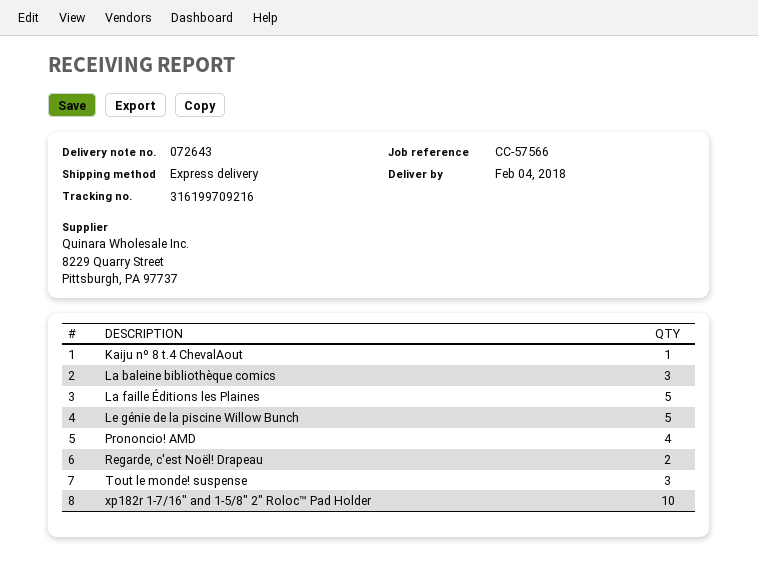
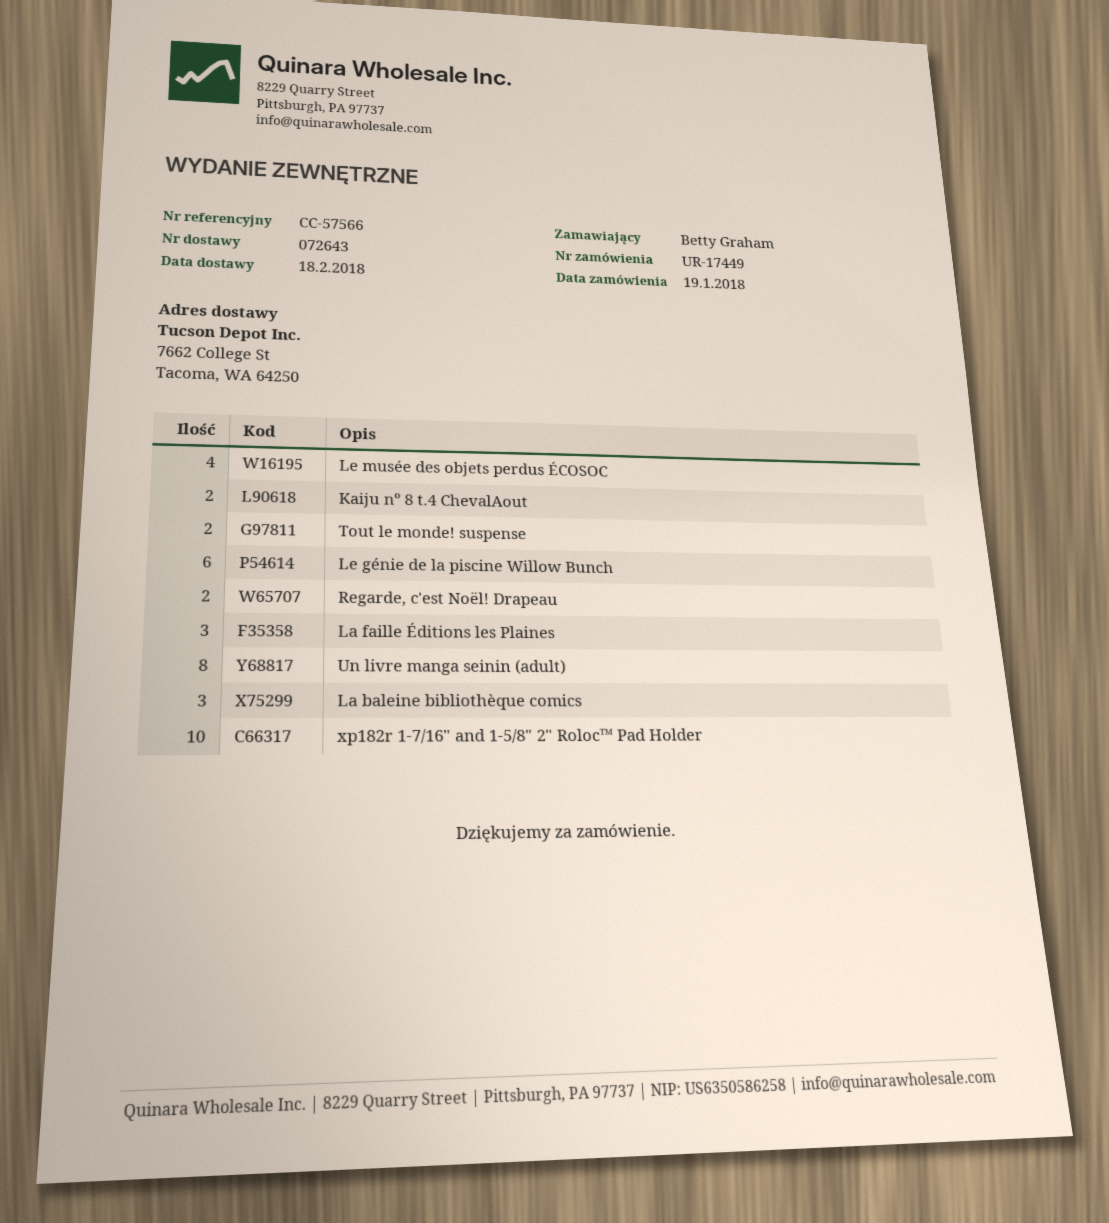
delivery date: 2018-02-04 -> 2018-02-18
Kaiju nº 8 t.4 ChevalAout: 1 -> 2
La faille Éditions les Plaines: 5 -> 3
Le génie de la piscine Willow Bunch: 5 -> 6
Prononcio! AMD: 4 -> none
Tout le monde! suspense: 3 -> 2
Le musée des objets perdus ÉCOSOC: none -> 4
Un livre manga seinin (adult): none -> 8

